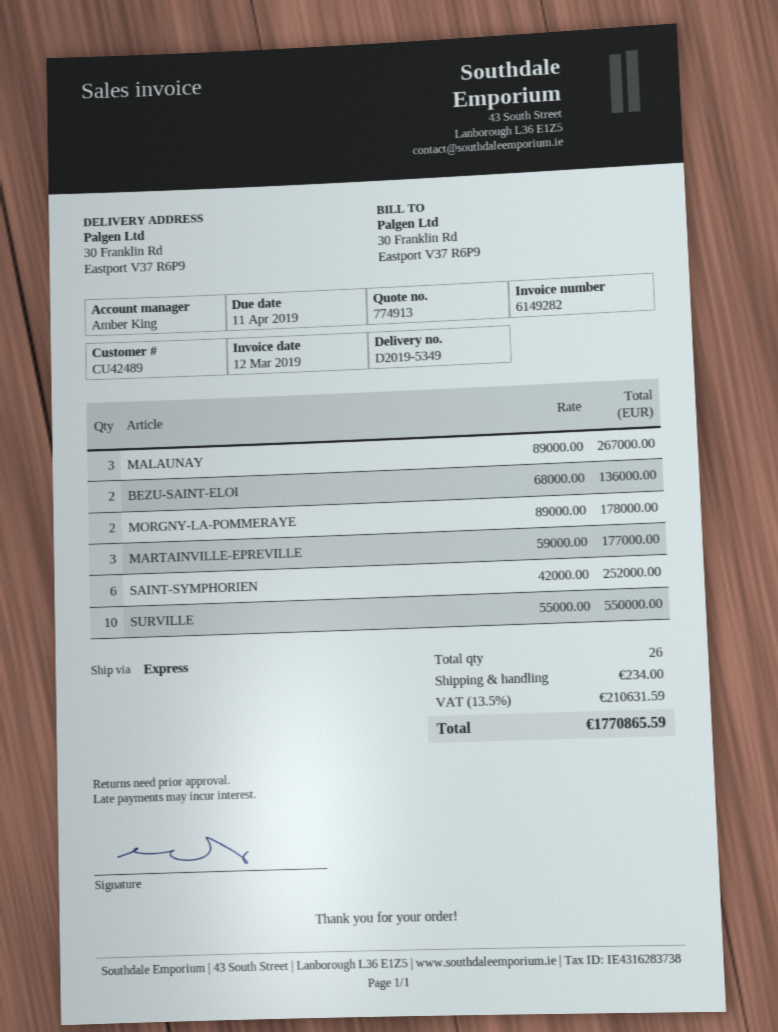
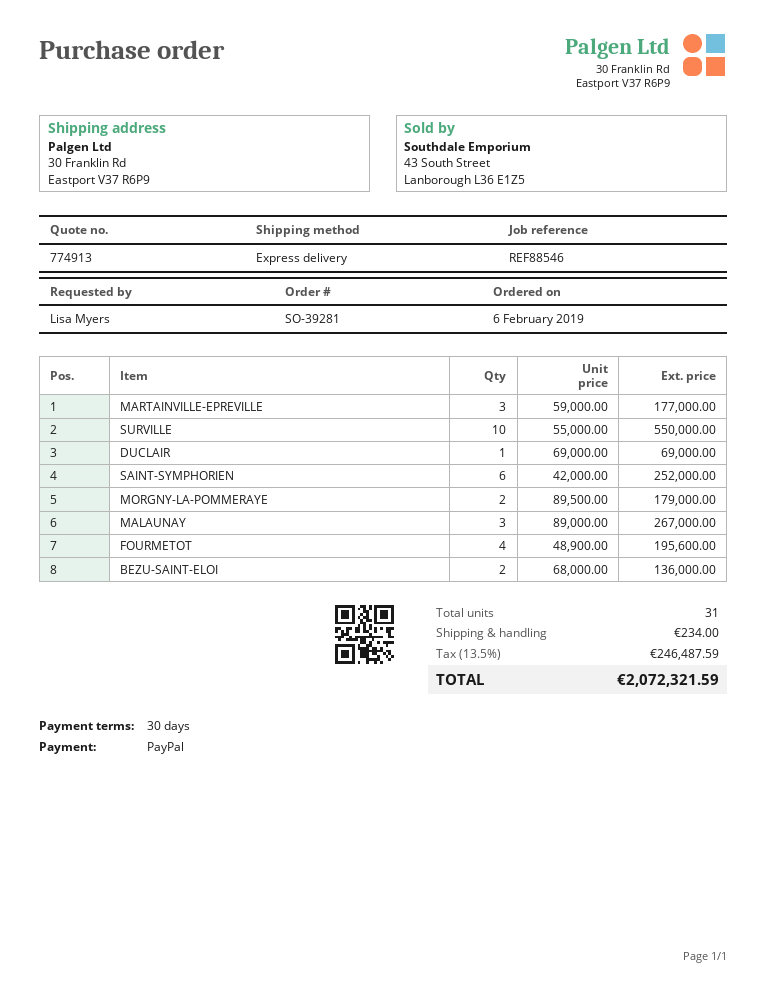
MORGNY-LA-POMMERAYE: 2 x 89000.00 = 178000.00 -> 2 x 89500.00 = 179000.00
DUCLAIR: none -> 1 x 69000.00 = 69000.00
FOURMETOT: none -> 4 x 48900.00 = 195600.00
total quantity: 26 -> 31
tax: 13.5% = 210631.59 -> 13.5% = 246487.59
total: 1770865.59 -> 2072321.59

